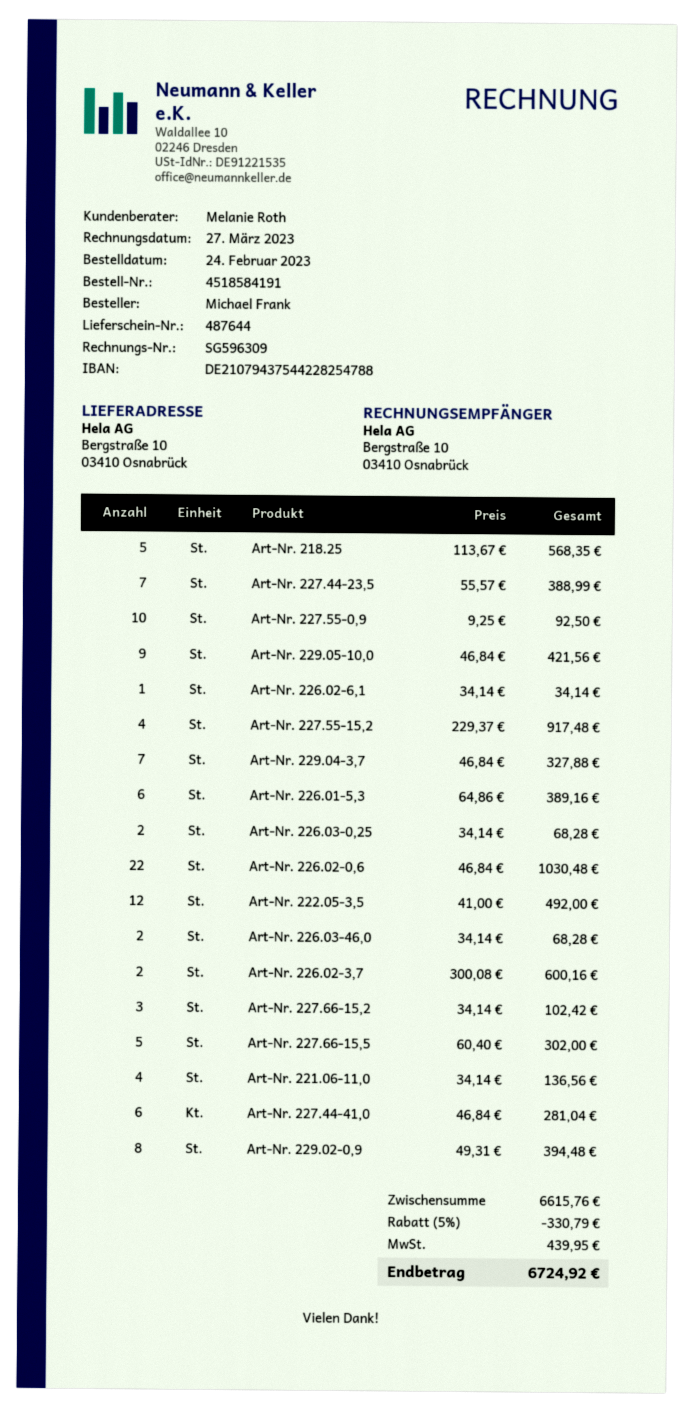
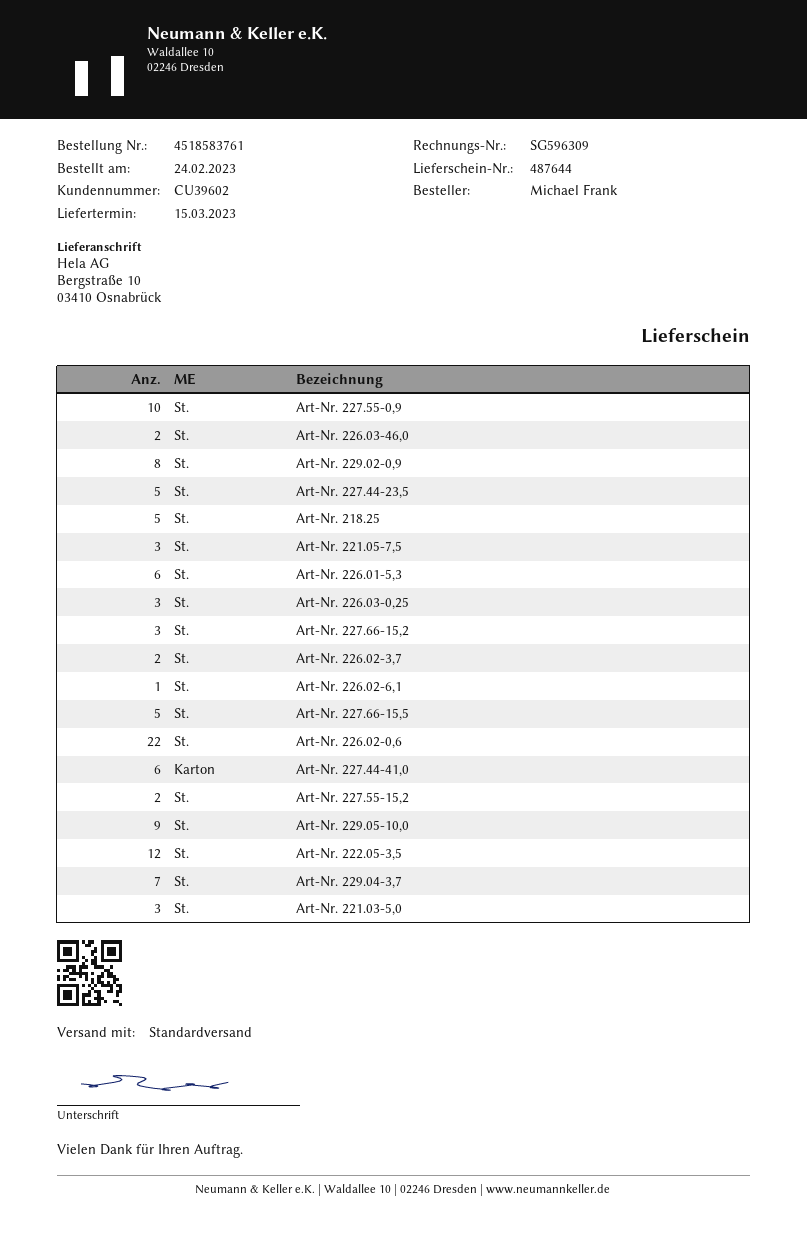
order number: 4518584191 -> 4518583761
Art-Nr. 227.44-23,5: 7 -> 5
Art-Nr. 227.55-15,2: 4 -> 2
Art-Nr. 226.03-0,25: 2 -> 3
Art-Nr. 221.06-11,0: 4 -> none
Art-Nr. 221.05-7,5: none -> 3
Art-Nr. 221.03-5,0: none -> 3

